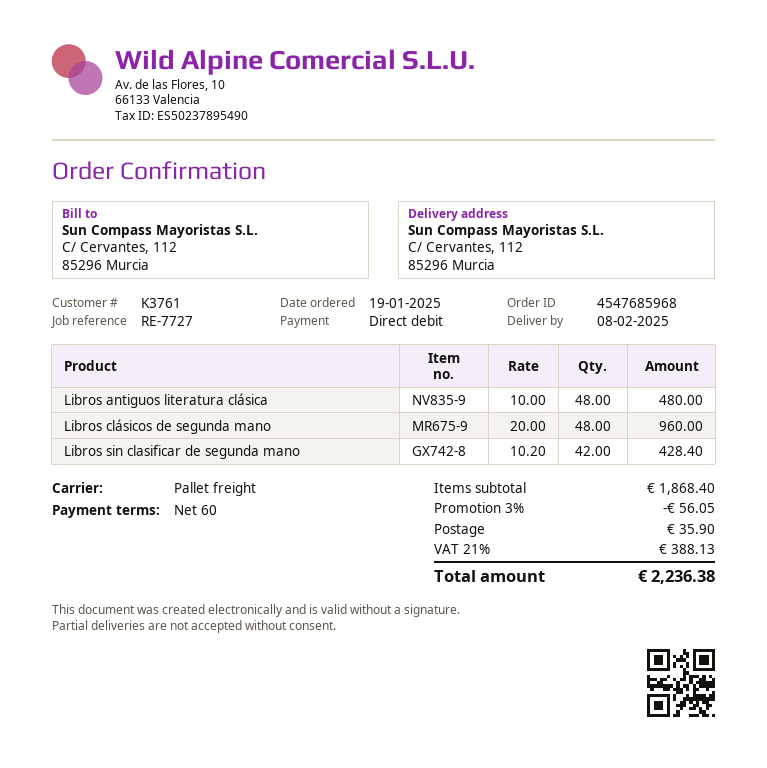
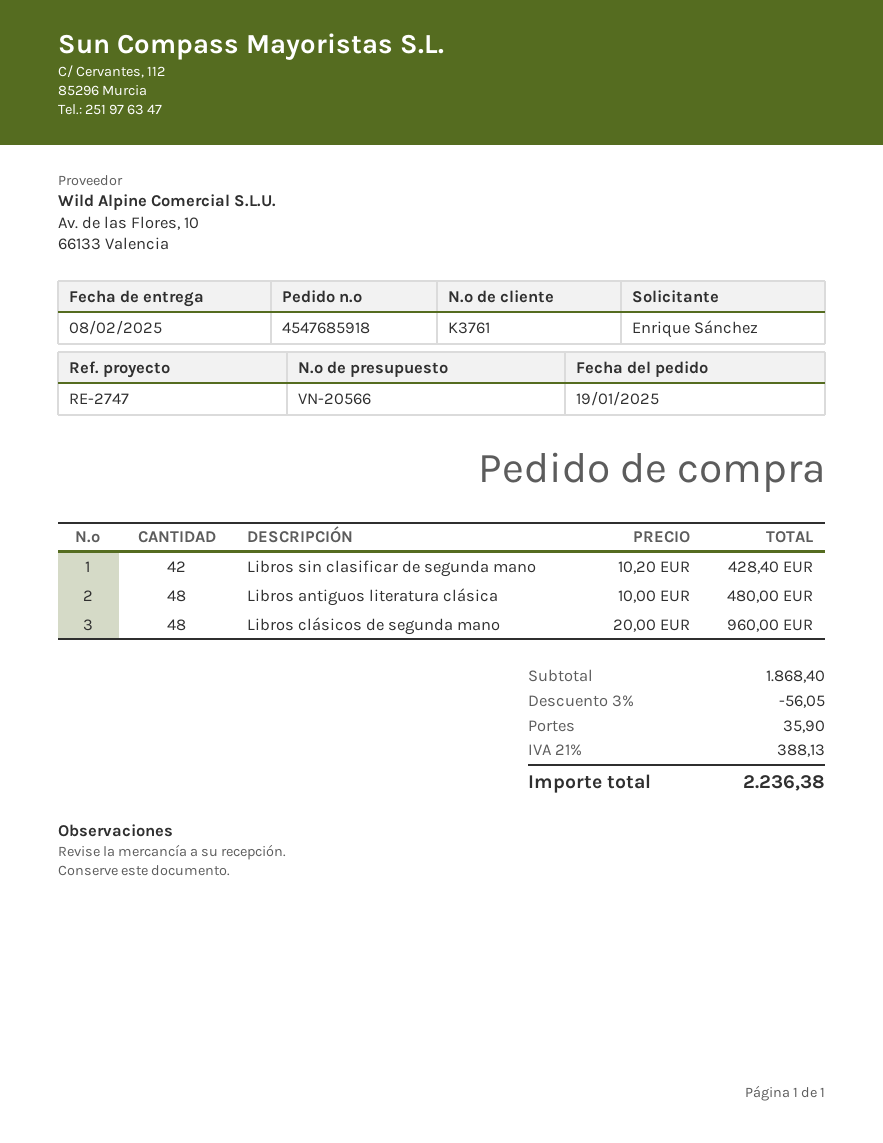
order number: 4547685968 -> 4547685918
reference: RE-7727 -> RE-2747

